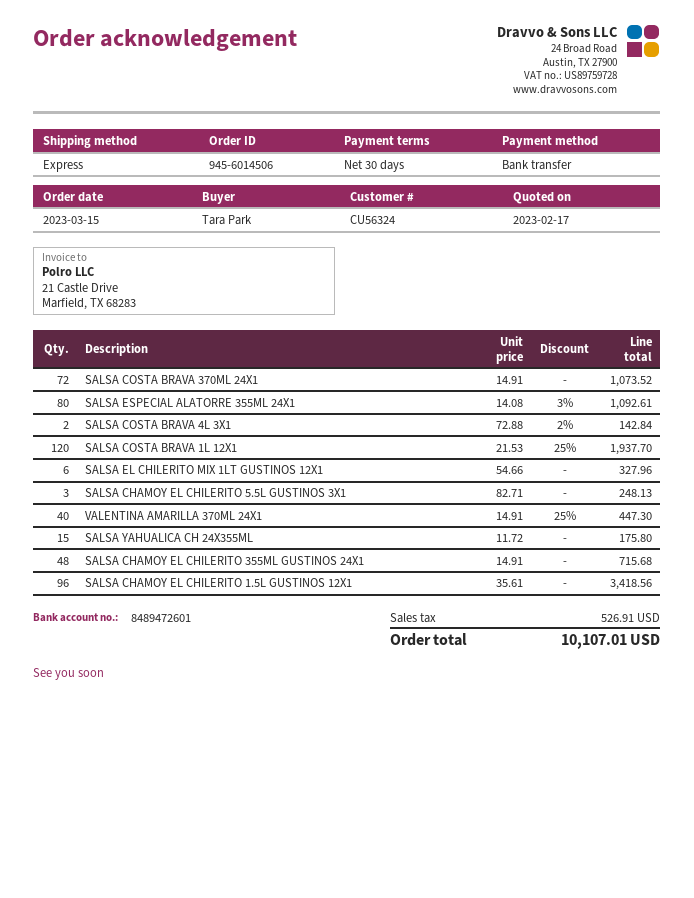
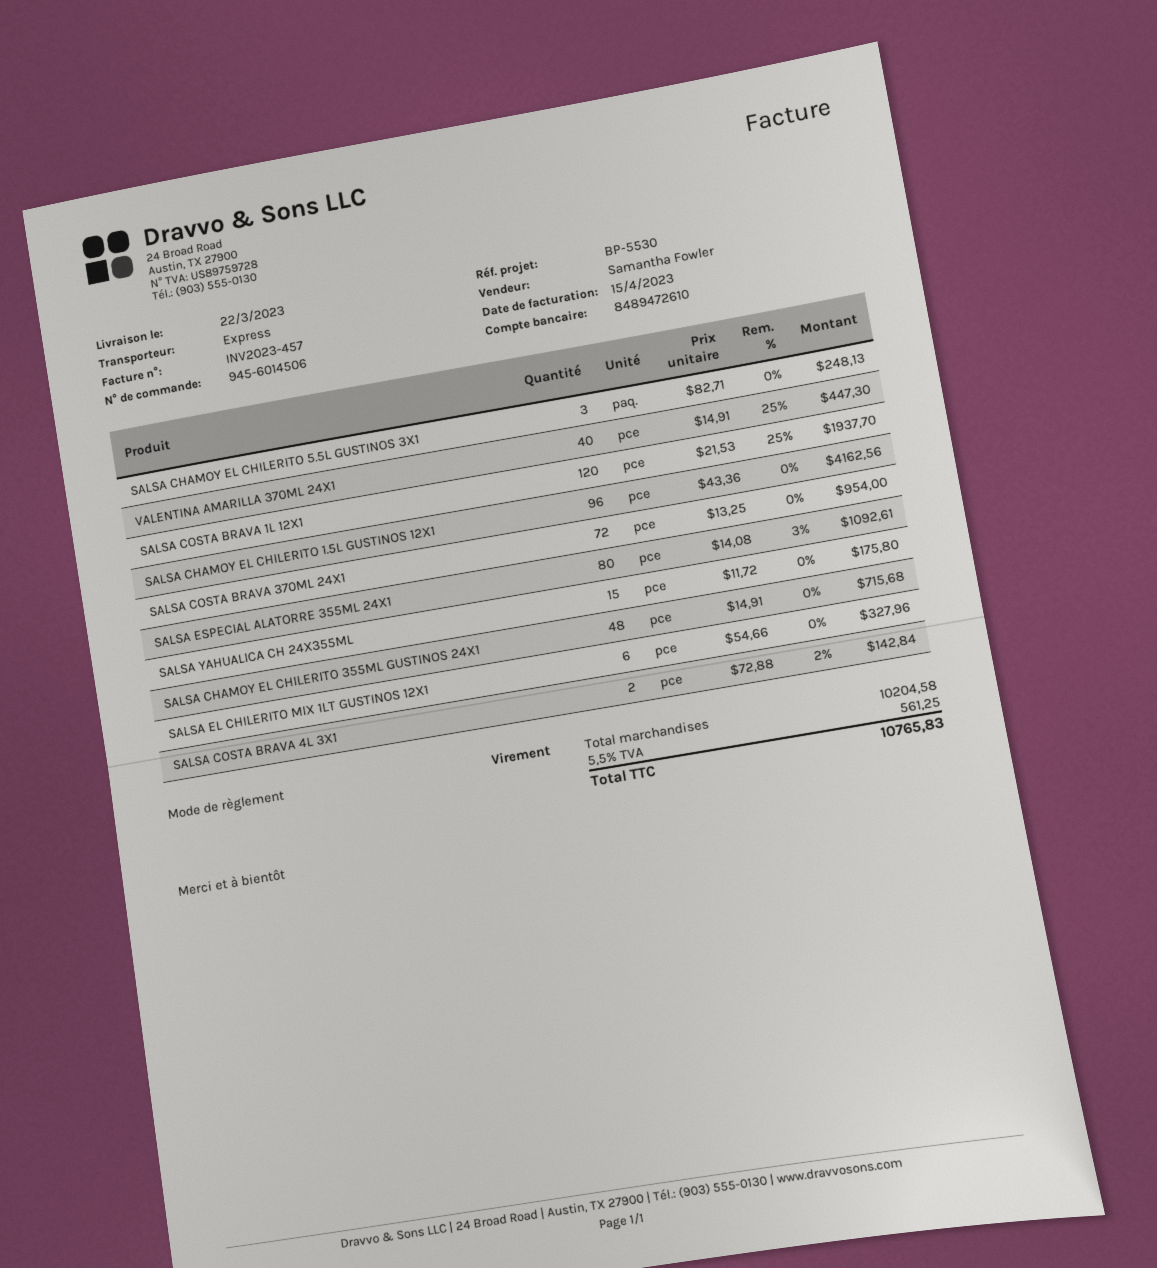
bank account: 8489472601 -> 8489472610
SALSA COSTA BRAVA 370ML 24X1: 72 x 14.91 = 1073.52 -> 72 x 13.25 = 954.00
SALSA CHAMOY EL CHILERITO 1.5L GUSTINOS 12X1: 96 x 35.61 = 3418.56 -> 96 x 43.36 = 4162.56
tax: 526.91 -> 561.25
total: 10107.01 -> 10765.83

